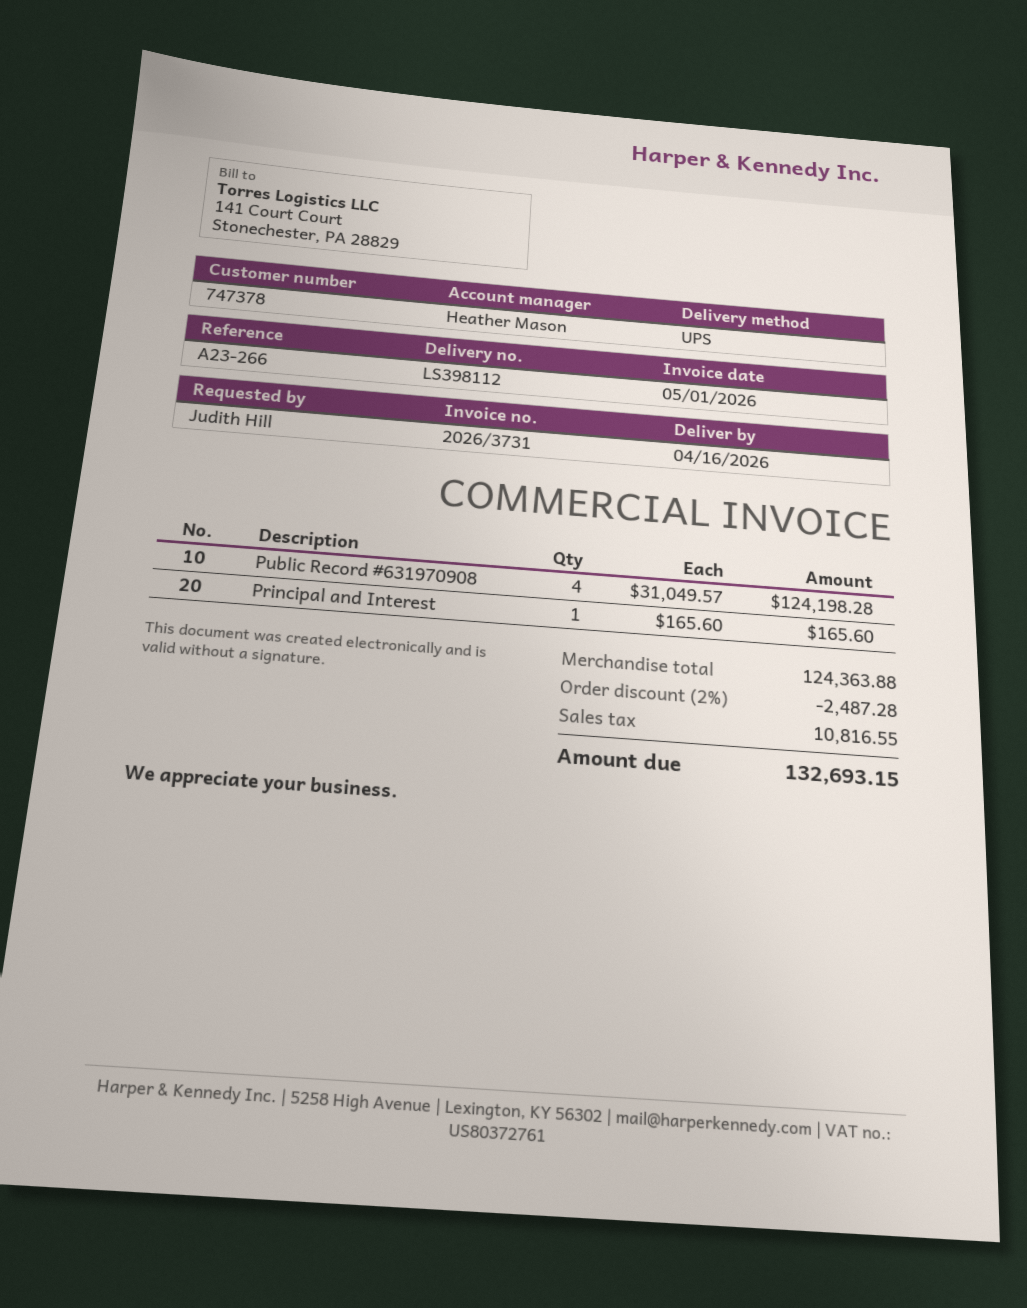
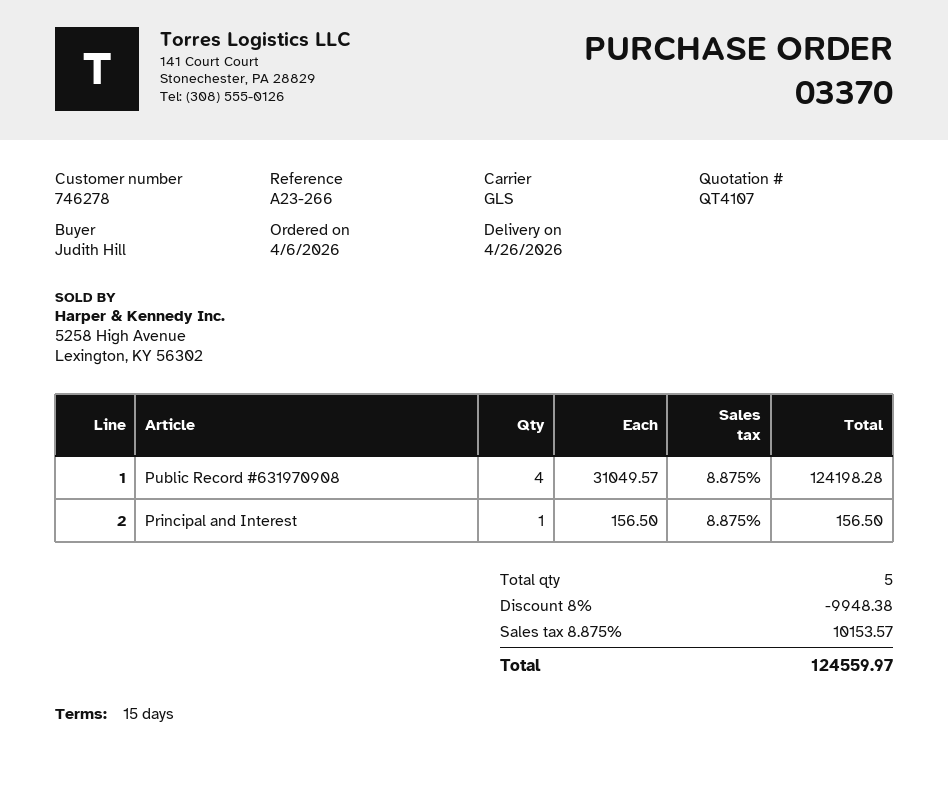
delivery date: 2026-04-16 -> 2026-04-26
customer number: 747378 -> 746278
shipping method: UPS -> GLS
Principal and Interest: 1 x 165.60 = 165.60 -> 1 x 156.50 = 156.50
discount: 2% = 2487.28 -> 8% = 9948.38
tax: 10816.55 -> 10153.57
total: 132693.15 -> 124559.97

